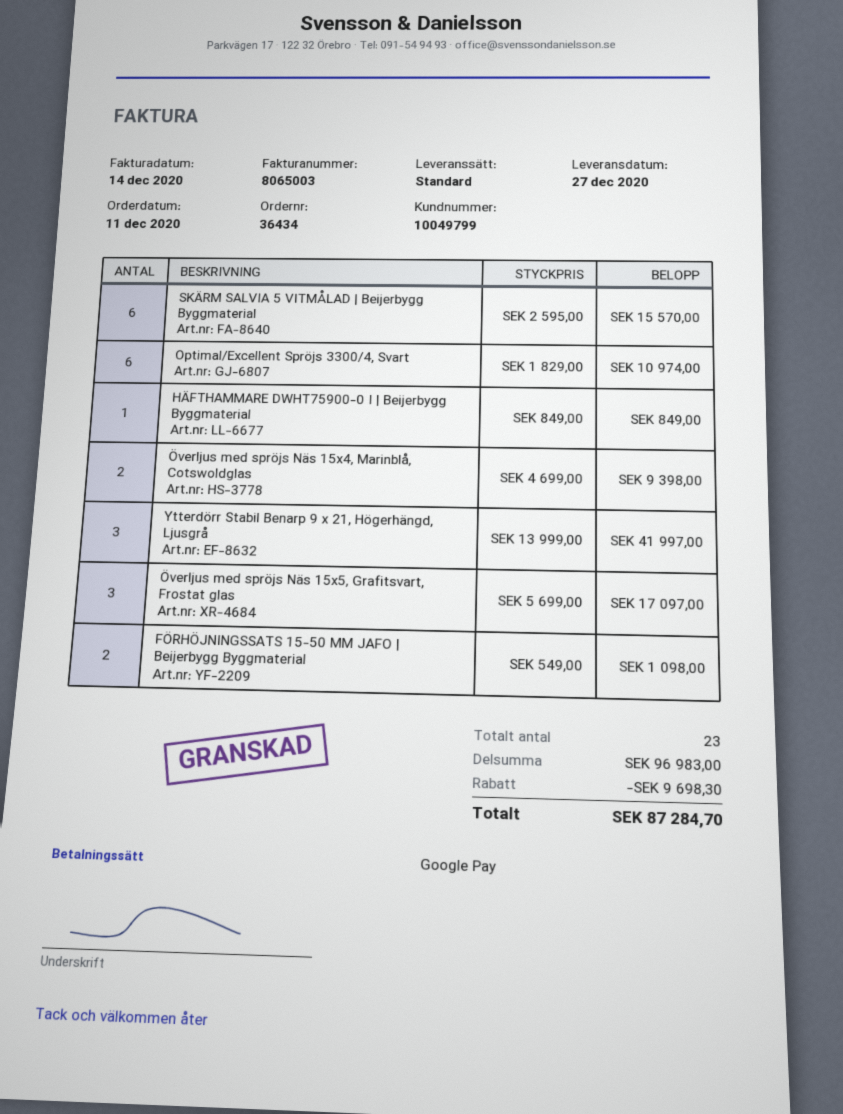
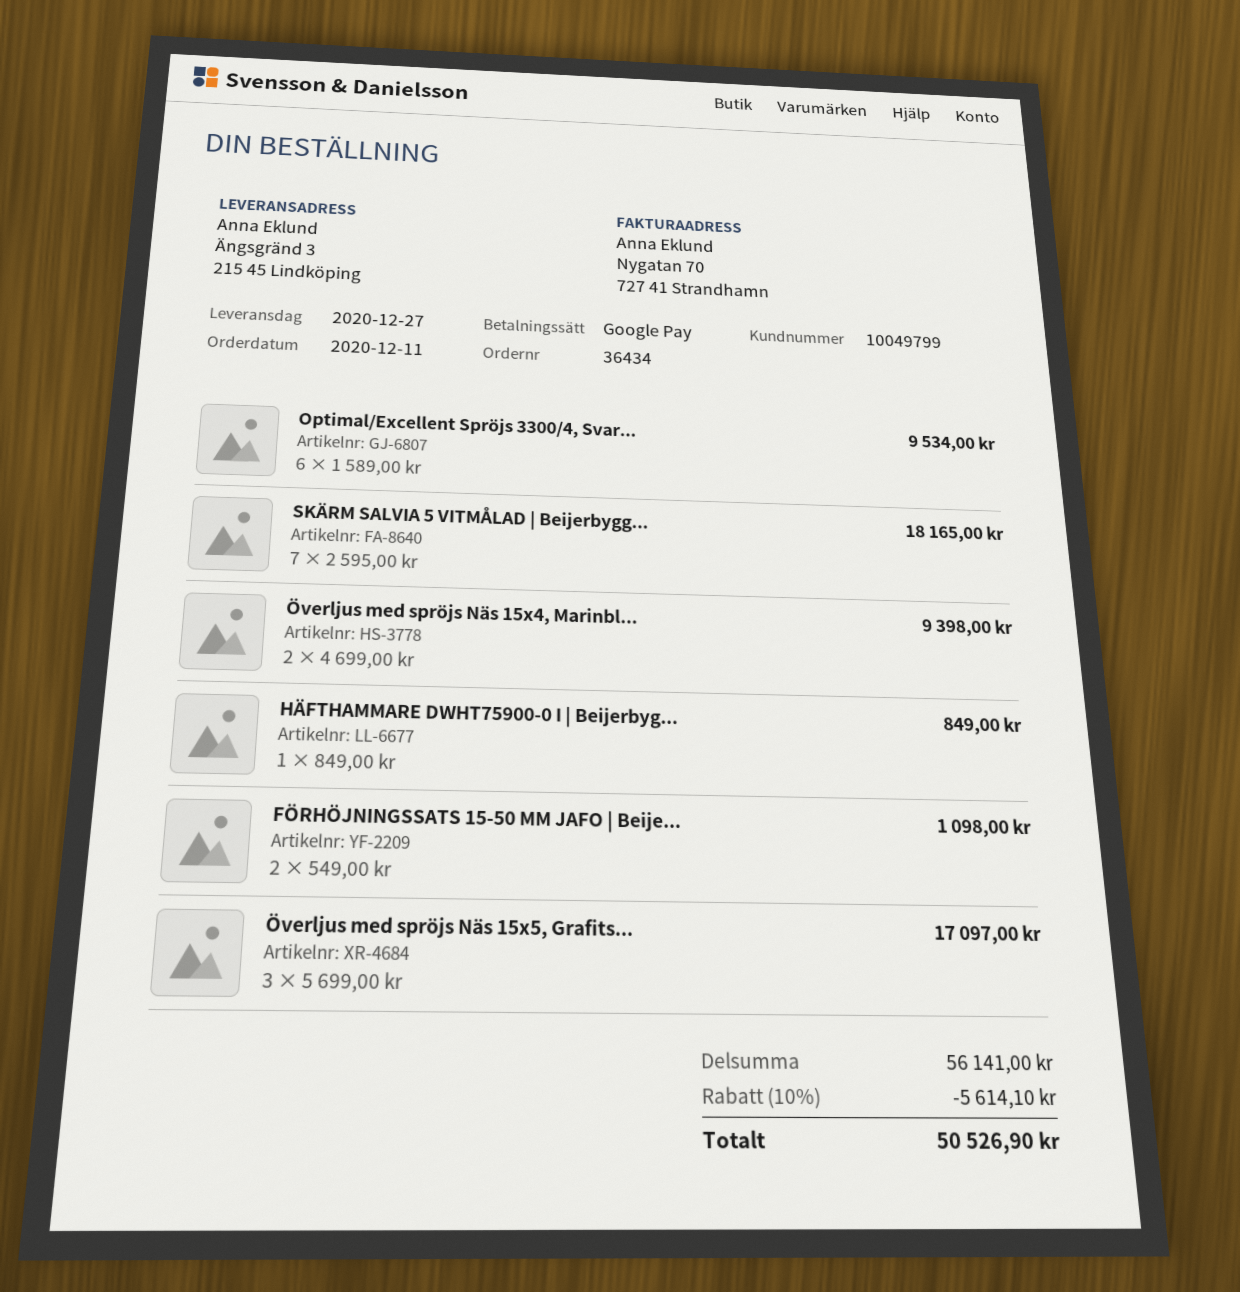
SKÄRM SALVIA 5 VITMÅLAD | Beijerbygg Byggmaterial: 6 x 2595.00 = 15570.00 -> 7 x 2595.00 = 18165.00
Optimal/Excellent Spröjs 3300/4, Svart: 6 x 1829.00 = 10974.00 -> 6 x 1589.00 = 9534.00
Ytterdörr Stabil Benarp 9 x 21, Högerhängd, Ljusgrå: 3 x 13999.00 = 41997.00 -> none
subtotal: 96983.00 -> 56141.00
discount: 9698.30 -> 5614.10
total: 87284.70 -> 50526.90

